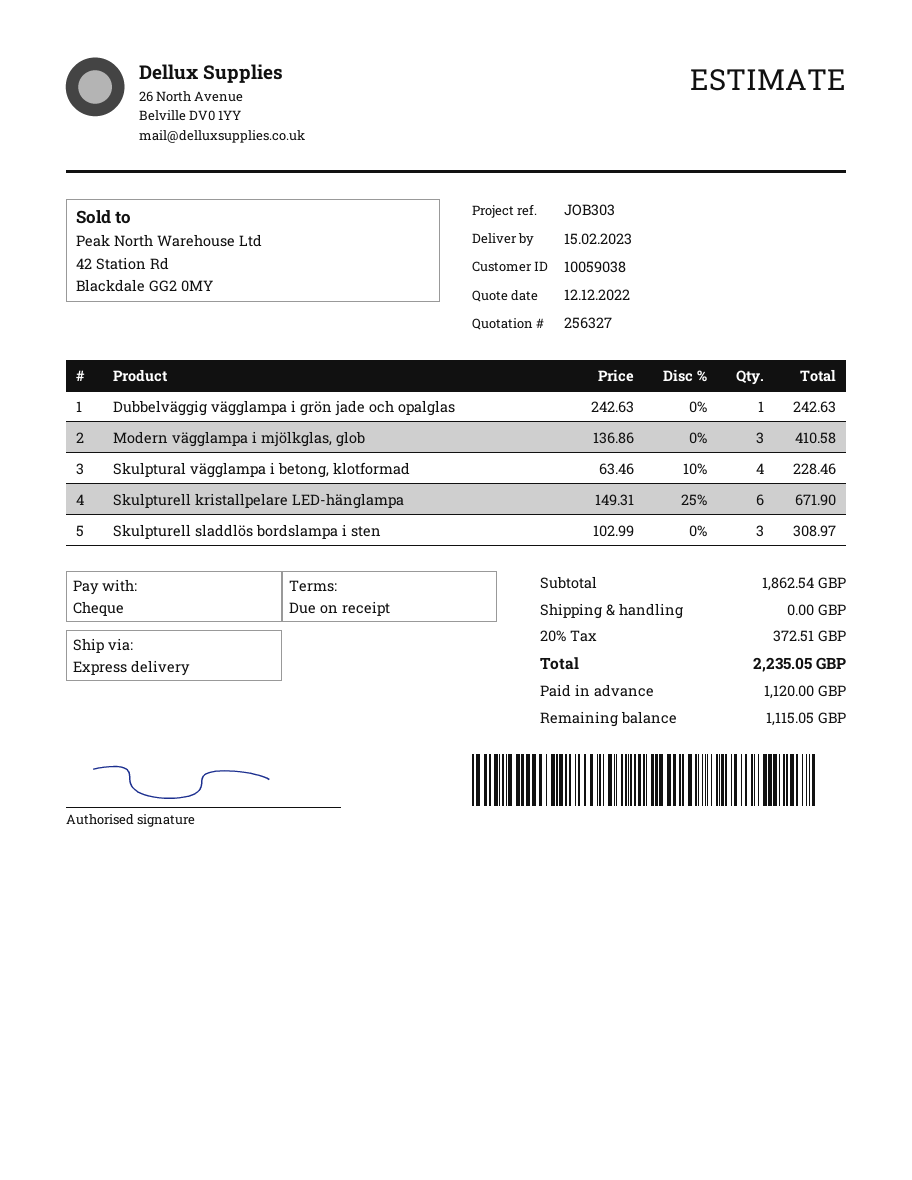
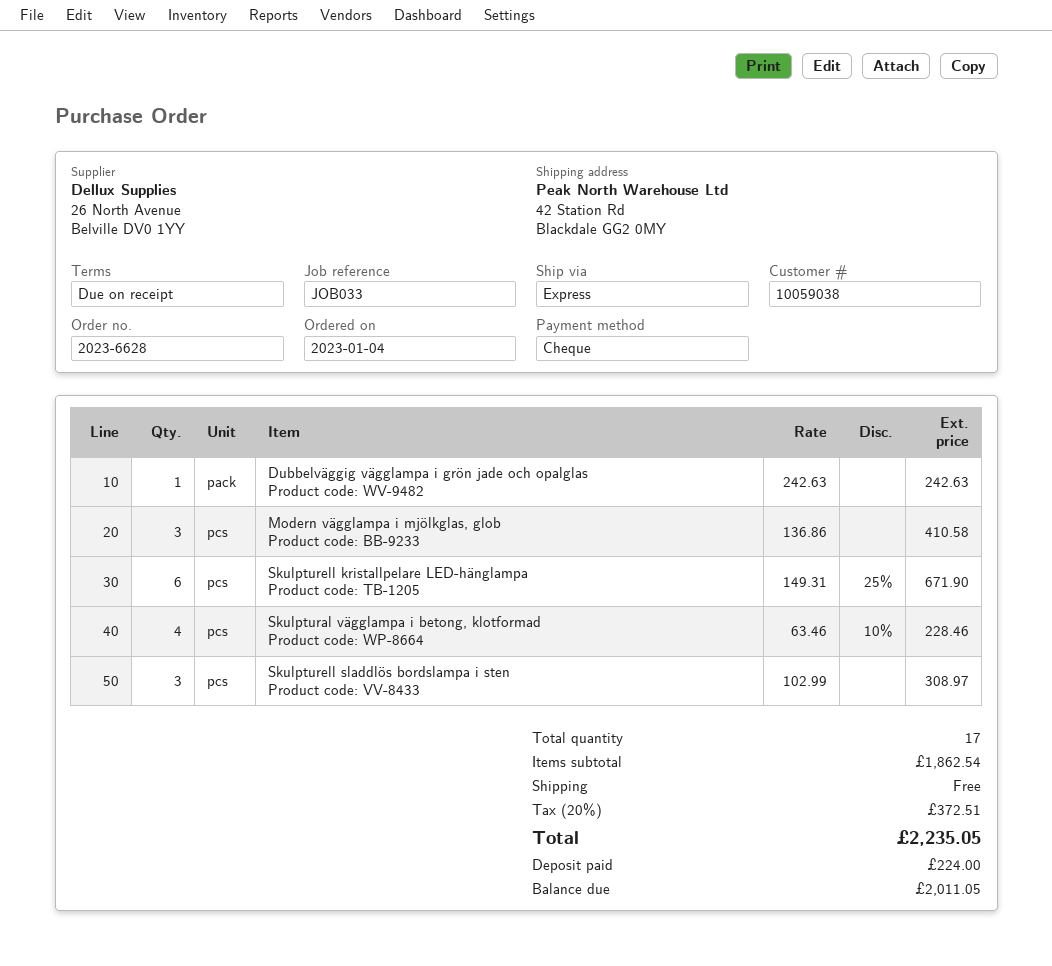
reference: JOB303 -> JOB033
deposit: 1120.00 -> 224.00
balance: 1115.05 -> 2011.05

